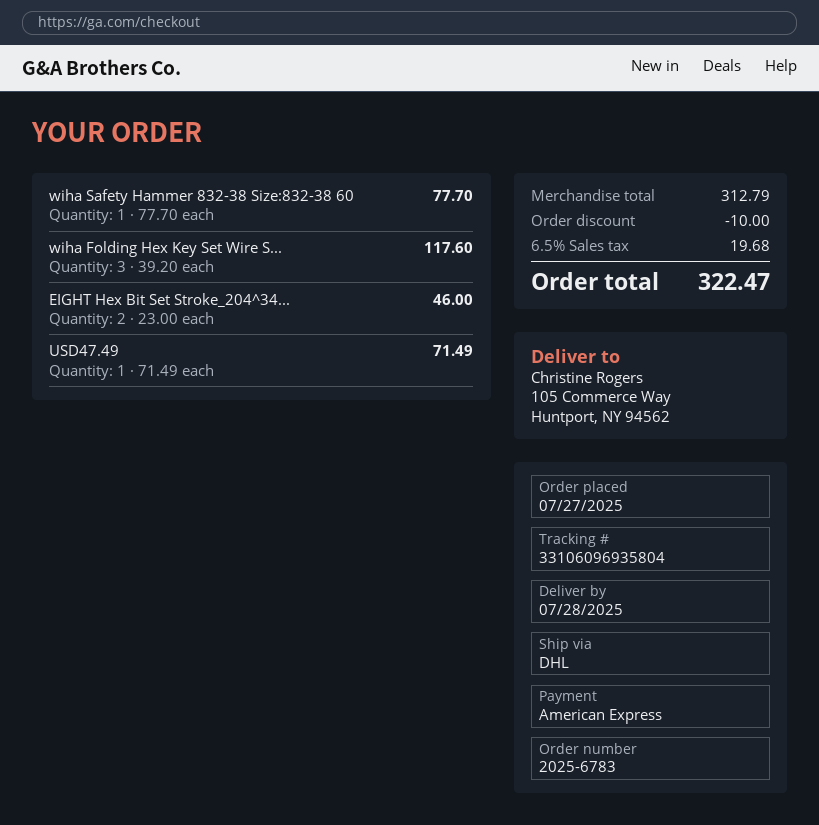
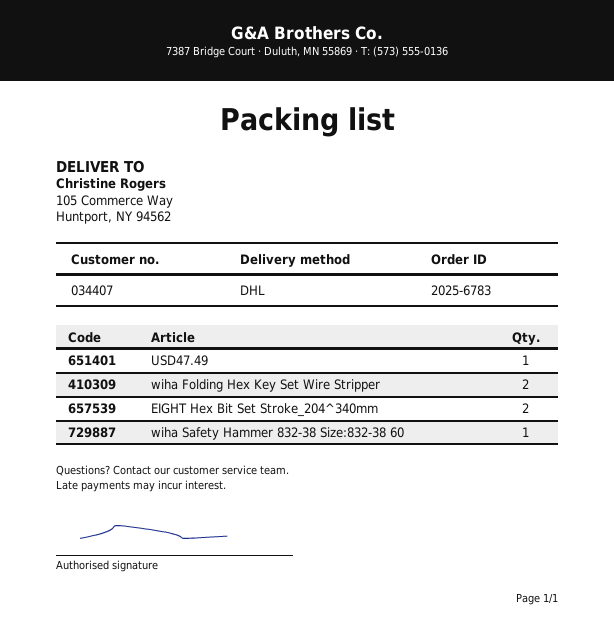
wiha Folding Hex Key Set Wire S...: 3 -> 2

